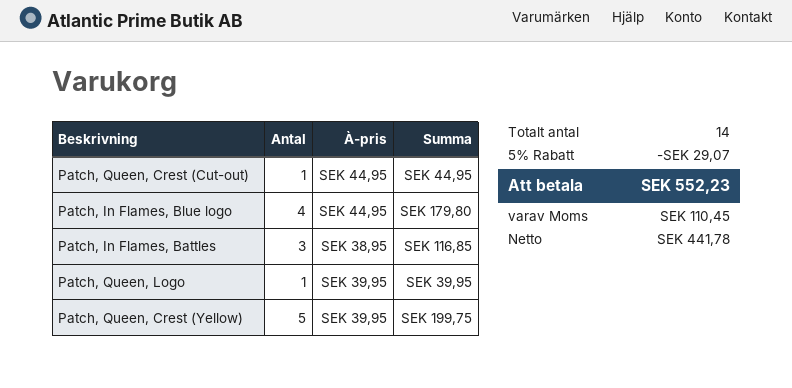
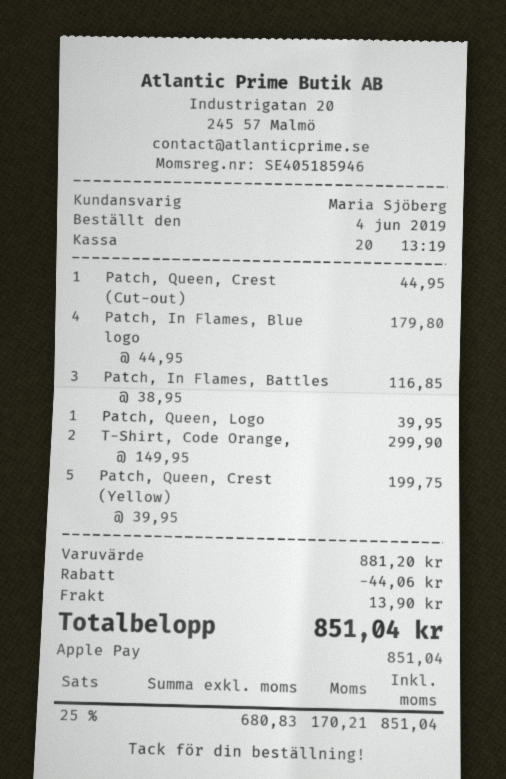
T-Shirt, Code Orange,: none -> 2 x 149.95 = 299.90
discount: 29.07 -> 44.06
shipping: none -> 13.90
net: 441.78 -> 680.83
tax: 110.45 -> 170.21
total: 552.23 -> 851.04

